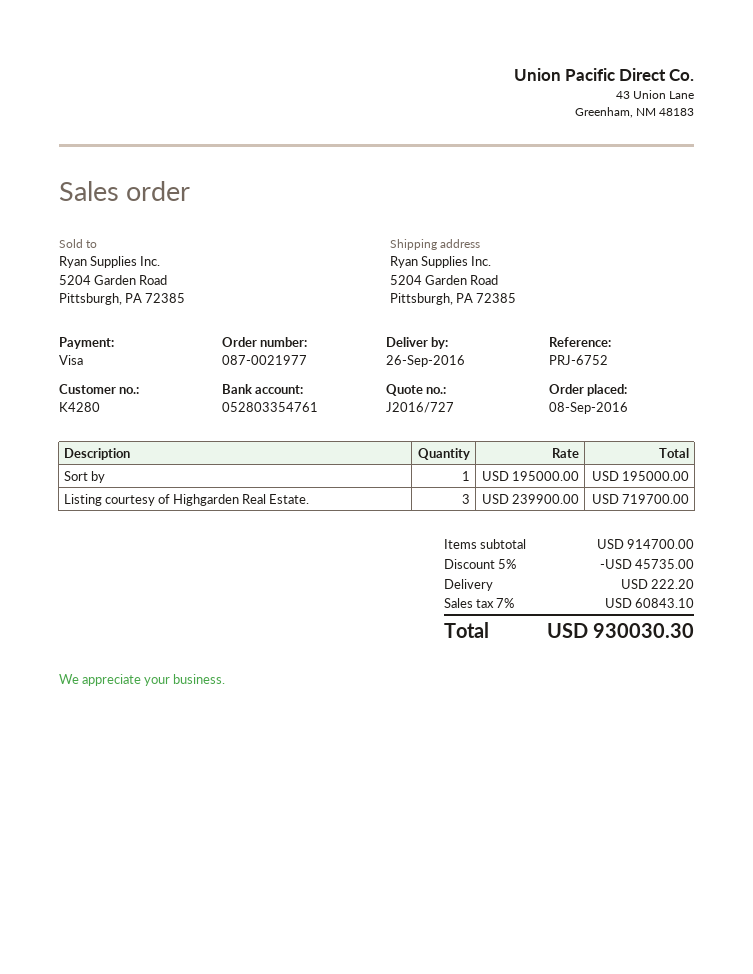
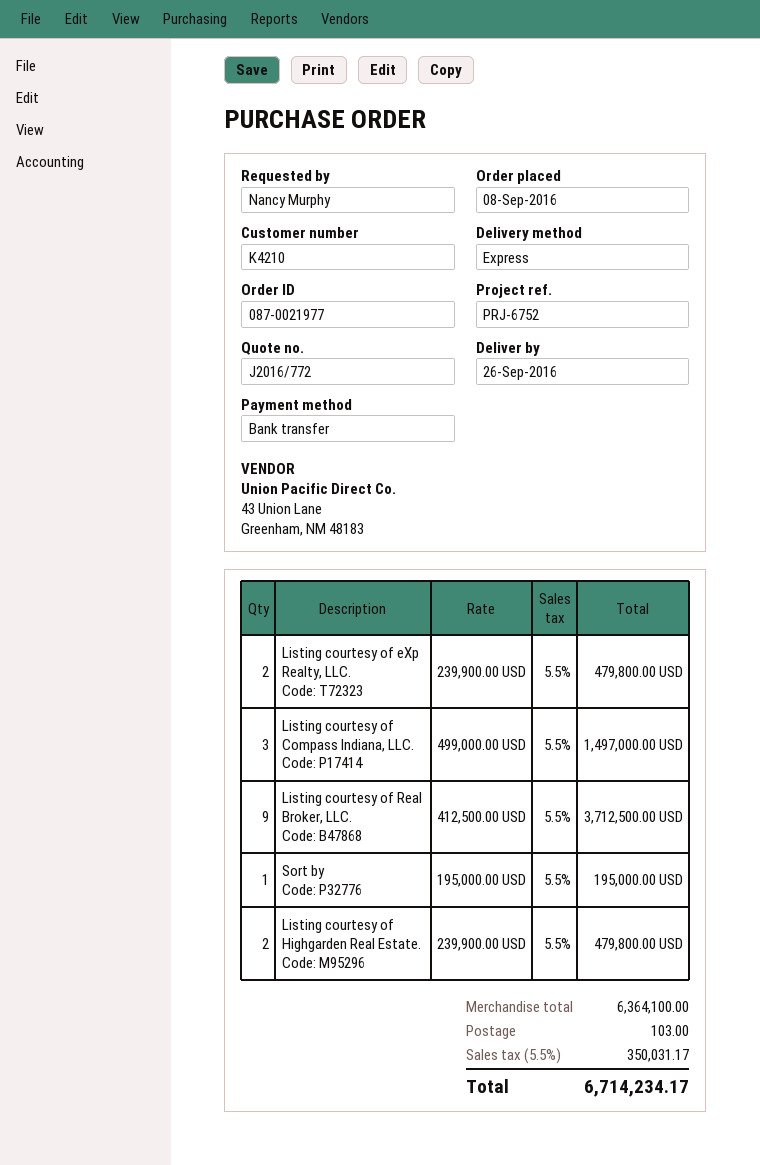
quote number: J2016/727 -> J2016/772
customer number: K4280 -> K4210
payment method: Visa -> bank transfer
Listing courtesy of Highgarden Real Estate.: 3 x 239900.00 = 719700.00 -> 2 x 239900.00 = 479800.00
Listing courtesy of eXp Realty, LLC.: none -> 2 x 239900.00 = 479800.00
Listing courtesy of Compass Indiana, LLC.: none -> 3 x 499000.00 = 1497000.00
Listing courtesy of Real Broker, LLC.: none -> 9 x 412500.00 = 3712500.00
subtotal: 914700.00 -> 6364100.00
discount: 5% = 45735.00 -> none
shipping: 222.20 -> 103.00
tax: 7% = 60843.10 -> 5.5% = 350031.17
total: 930030.30 -> 6714234.17

